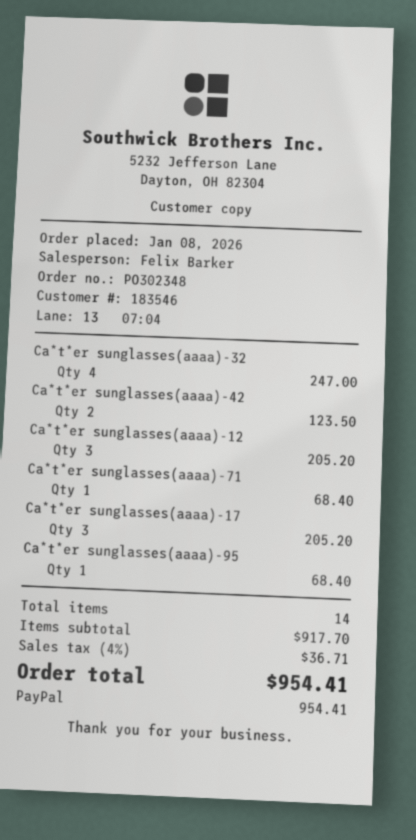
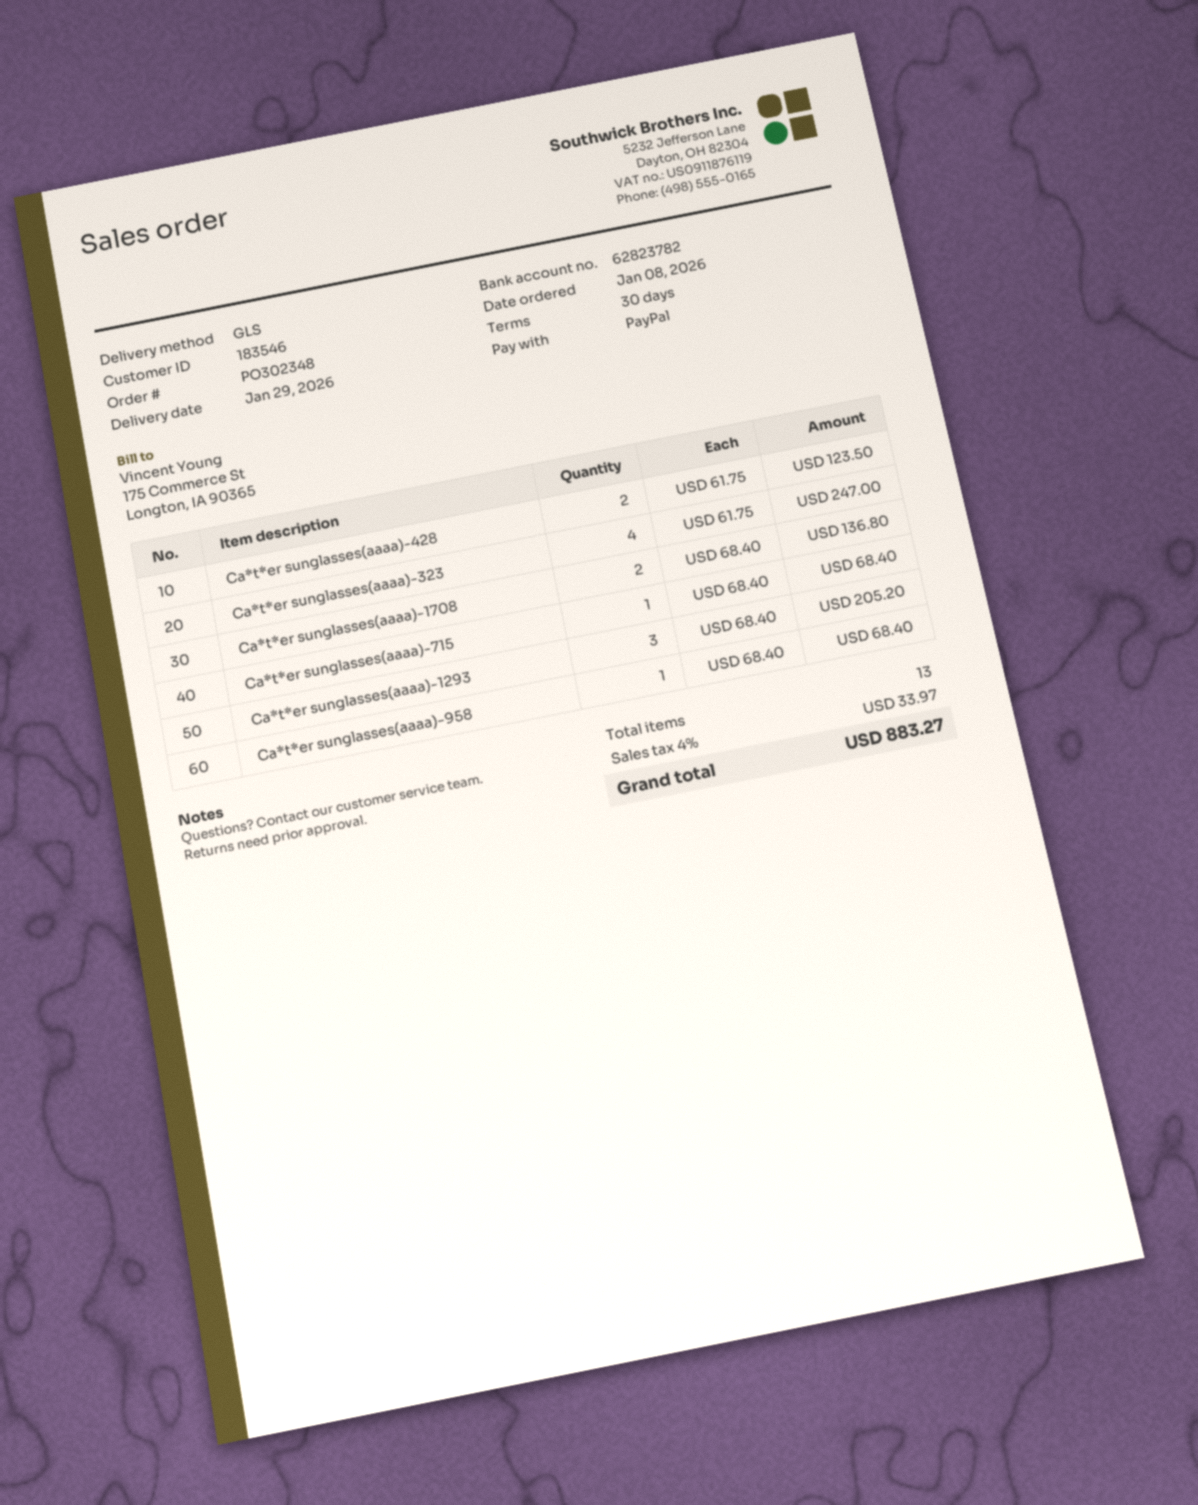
Ca*t*er sunglasses(aaaa)-17: 3 for 205.20 -> 2 for 136.80
total quantity: 14 -> 13
tax: 4% = 36.71 -> 4% = 33.97
total: 954.41 -> 883.27

